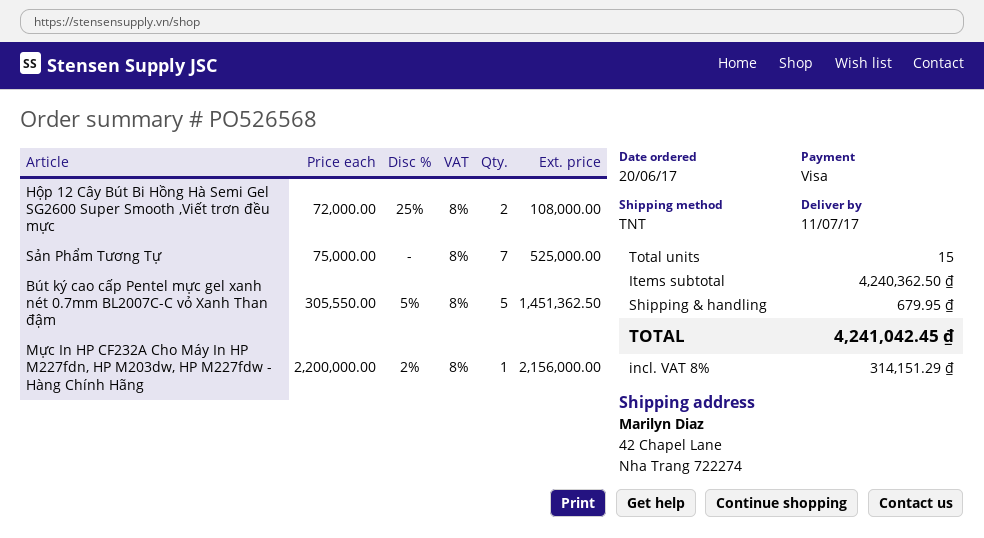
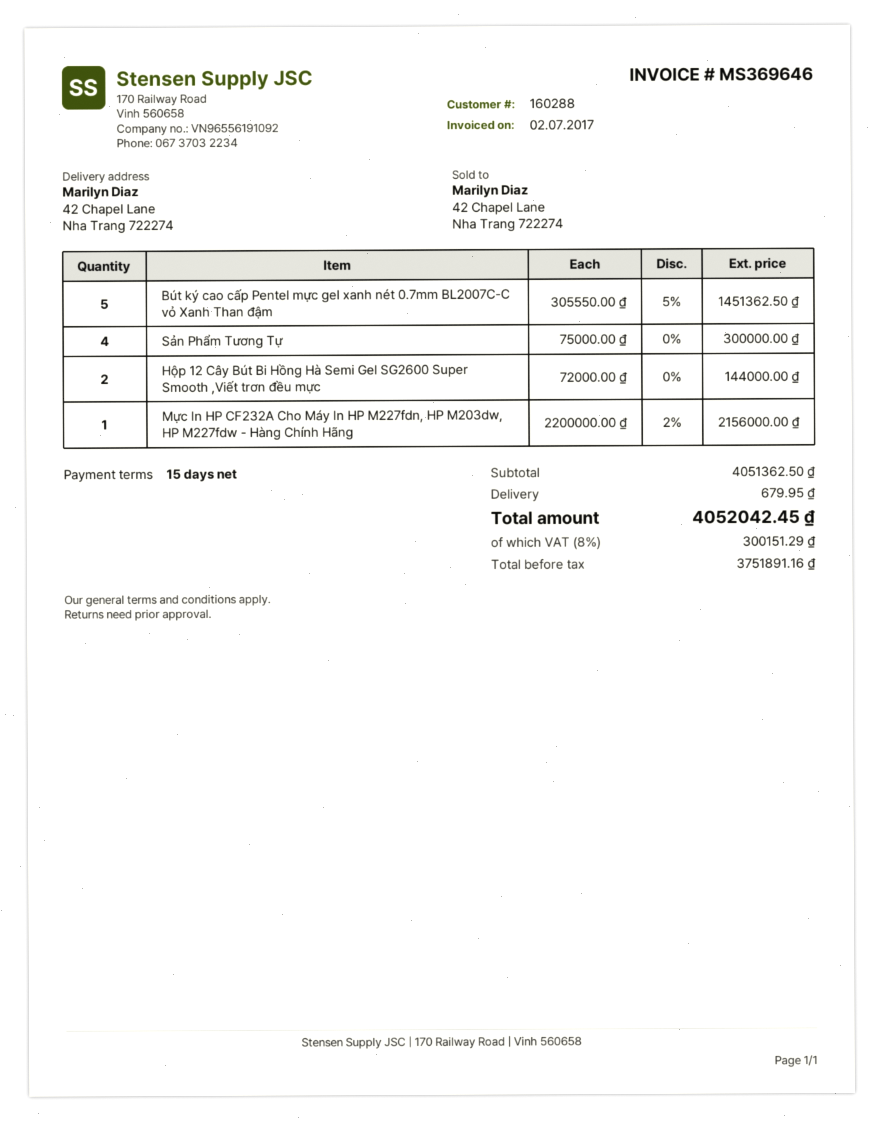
Hộp 12 Cây Bút Bi Hồng Hà Semi Gel SG2600 Super Smooth ,Viết trơn đều mực: 2 x 72000.00 - 25% = 108000.00 -> 2 x 72000.00 = 144000.00
Sản Phẩm Tương Tự: 7 x 75000.00 = 525000.00 -> 4 x 75000.00 = 300000.00
subtotal: 4240362.50 -> 4051362.50
tax: 8% = 314151.29 -> 8% = 300151.29
total: 4241042.45 -> 4052042.45

